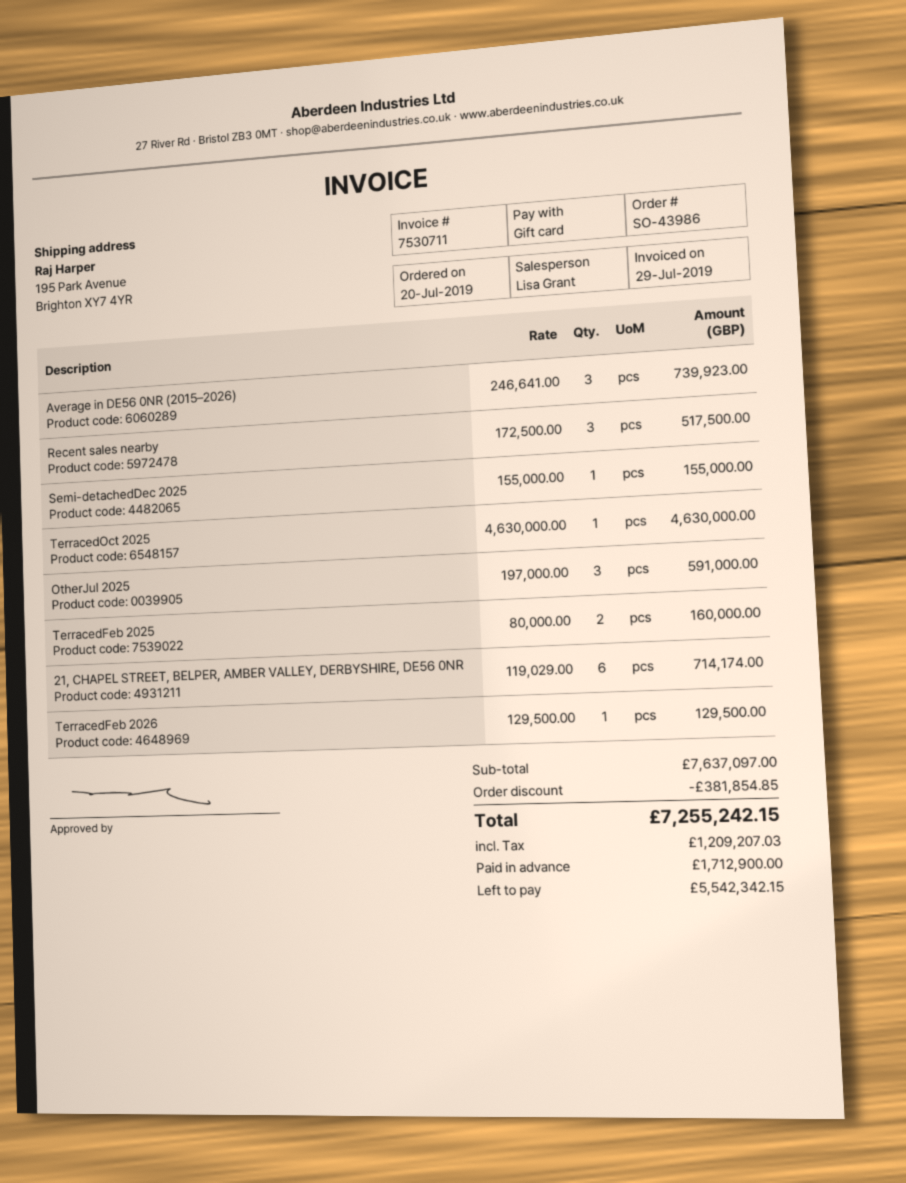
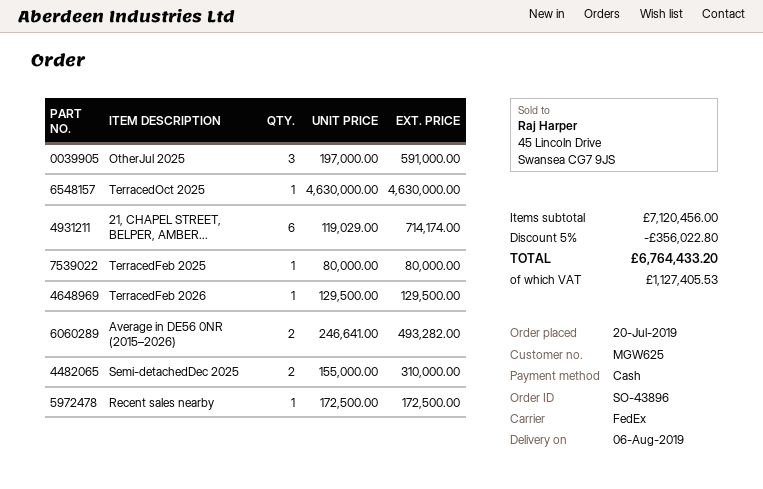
order number: SO-43986 -> SO-43896
payment method: gift card -> cash
Average in DE56 0NR (2015–2026): 3 x 246641.00 = 739923.00 -> 2 x 246641.00 = 493282.00
Recent sales nearby: 3 x 172500.00 = 517500.00 -> 1 x 172500.00 = 172500.00
Semi-detachedDec 2025: 1 x 155000.00 = 155000.00 -> 2 x 155000.00 = 310000.00
TerracedFeb 2025: 2 x 80000.00 = 160000.00 -> 1 x 80000.00 = 80000.00
subtotal: 7637097.00 -> 7120456.00
discount: 381854.85 -> 356022.80
tax: 1209207.03 -> 1127405.53
total: 7255242.15 -> 6764433.20

